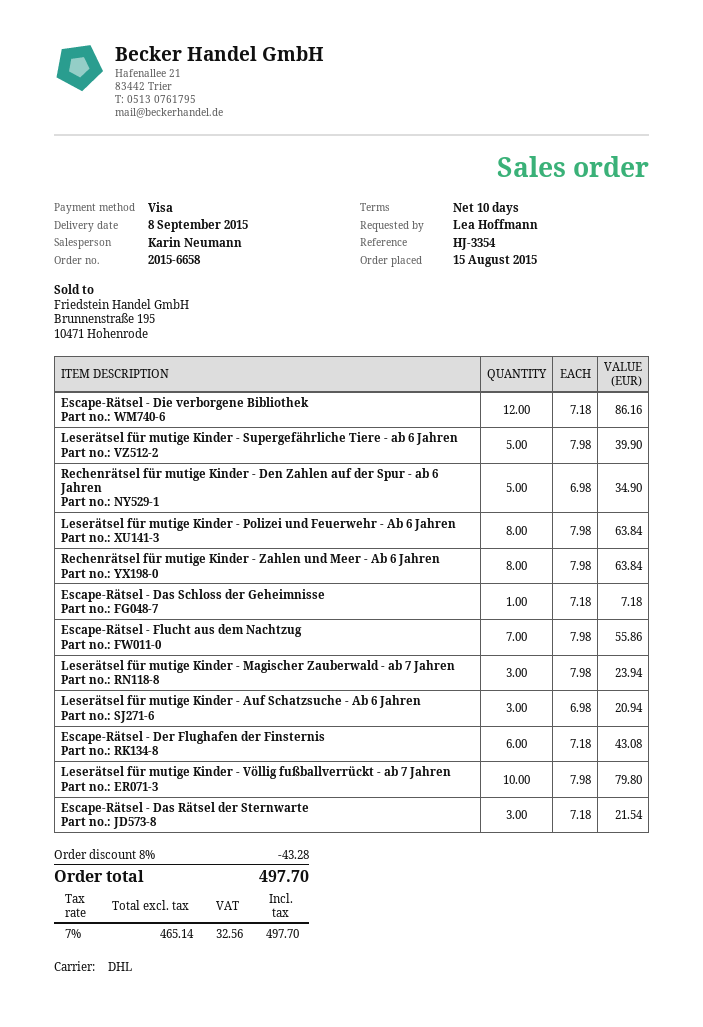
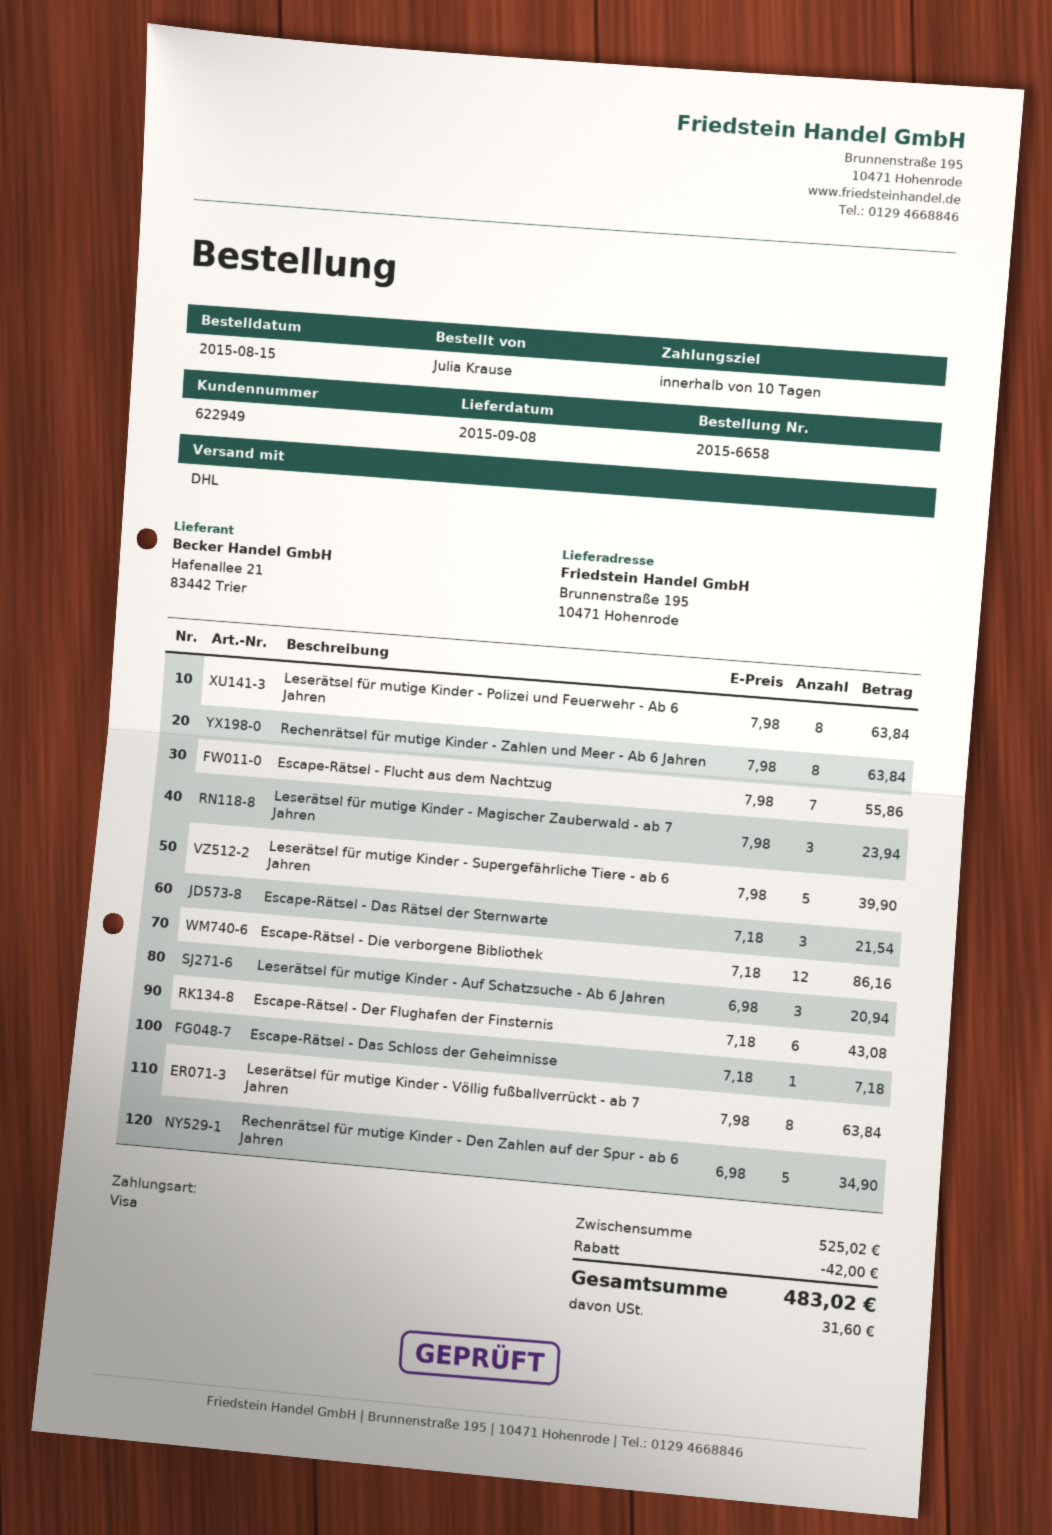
ordered by: Lea Hoffmann -> Julia Krause
Leserätsel für mutige Kinder - Völlig fußballverrückt - ab 7 Jahren: 10 x 7.98 = 79.80 -> 8 x 7.98 = 63.84
discount: 43.28 -> 42.00
tax: 32.56 -> 31.60
total: 497.70 -> 483.02

